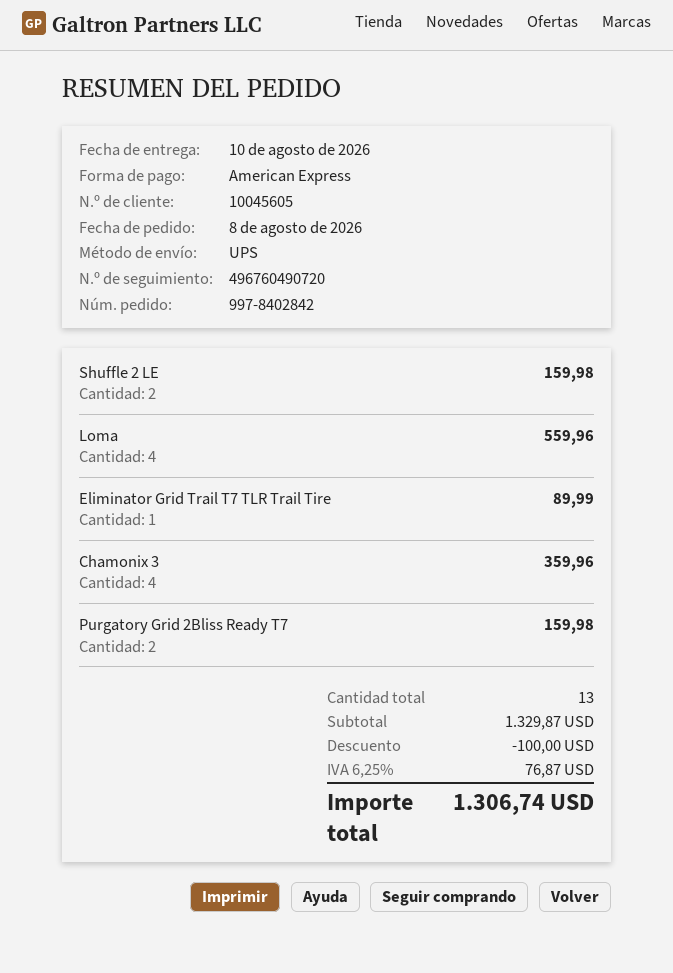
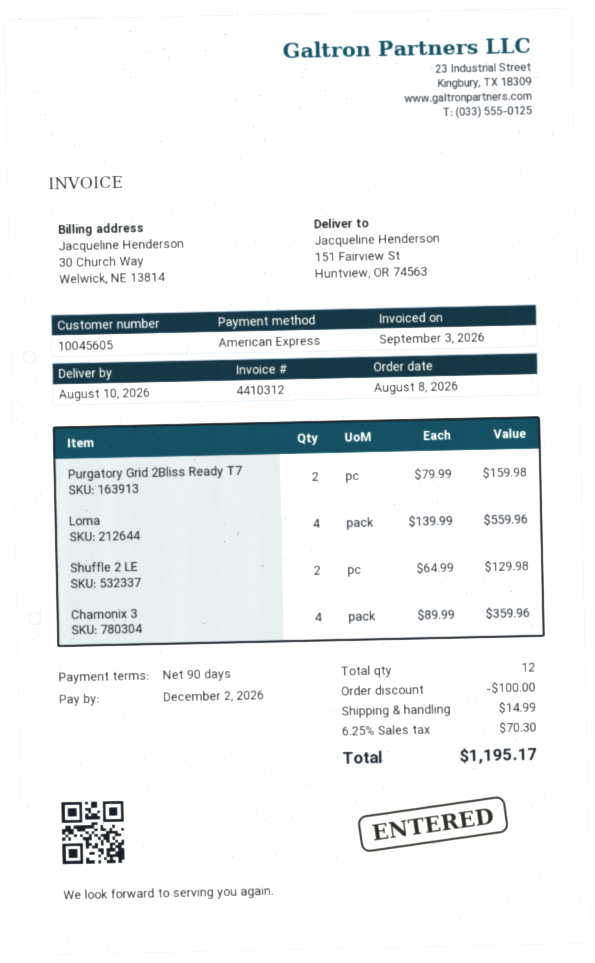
Shuffle 2 LE: 2 for 159.98 -> 2 for 129.98
Eliminator Grid Trail T7 TLR Trail Tire: 1 for 89.99 -> none
total quantity: 13 -> 12
shipping: none -> 14.99
tax: 6.25% = 76.87 -> 6.25% = 70.30
total: 1306.74 -> 1195.17

